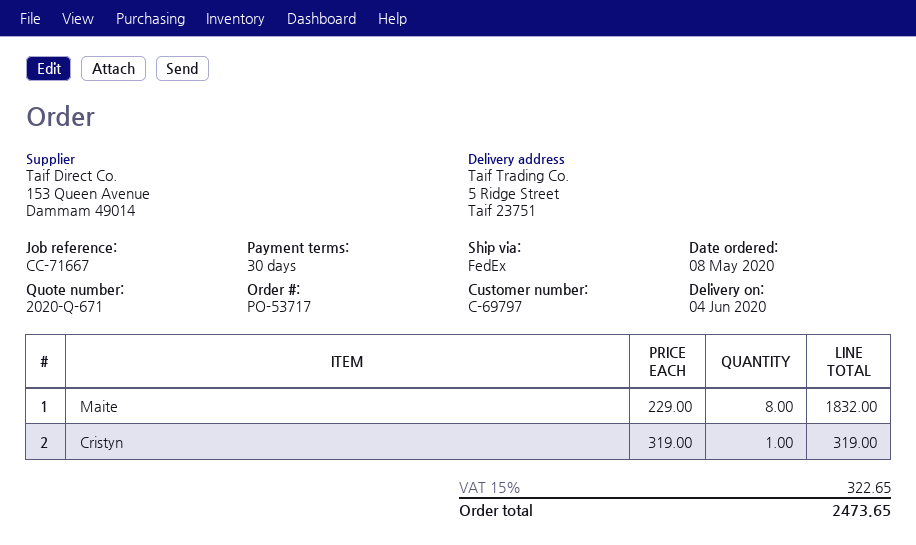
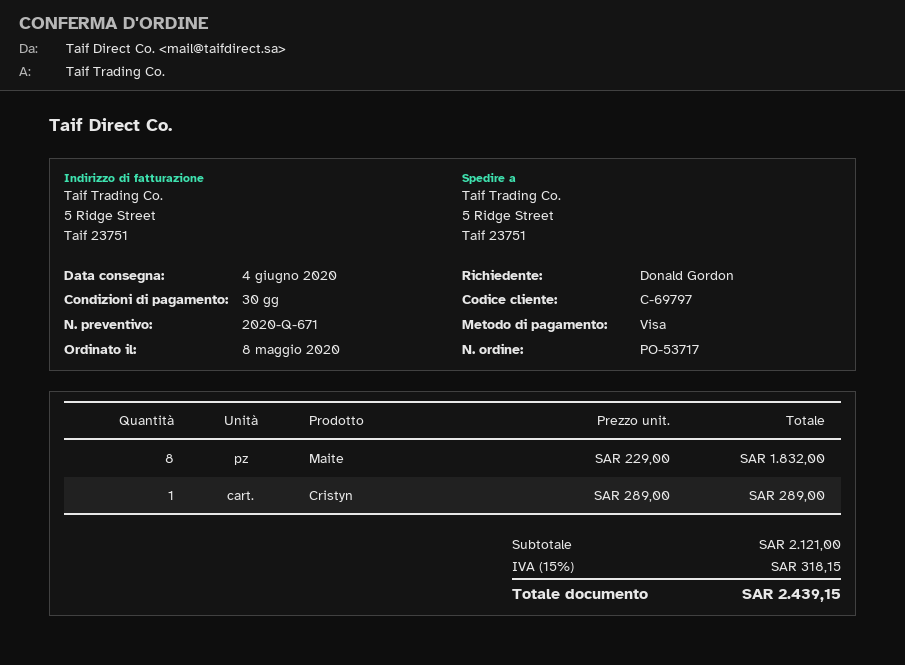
Cristyn: 1 x 319.00 = 319.00 -> 1 x 289.00 = 289.00
tax: 15% = 322.65 -> 15% = 318.15
total: 2473.65 -> 2439.15

